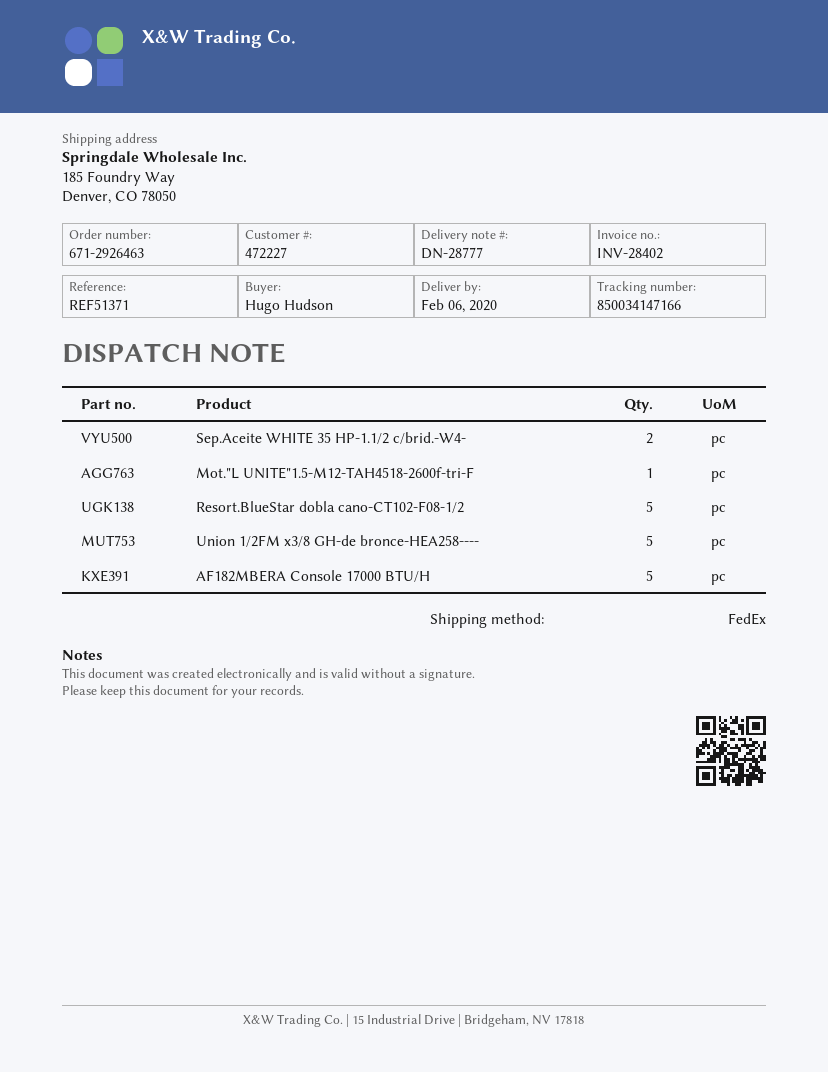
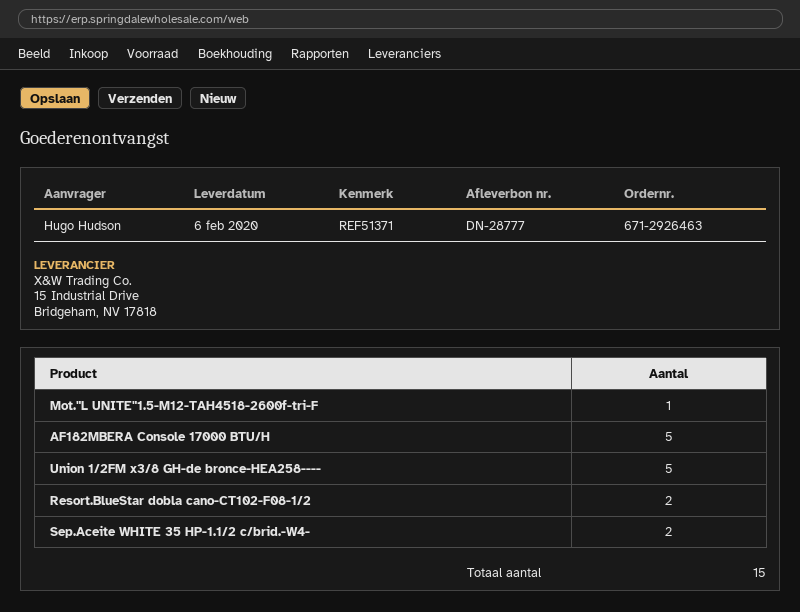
Resort.BlueStar dobla cano-CT102-F08-1/2: 5 -> 2

